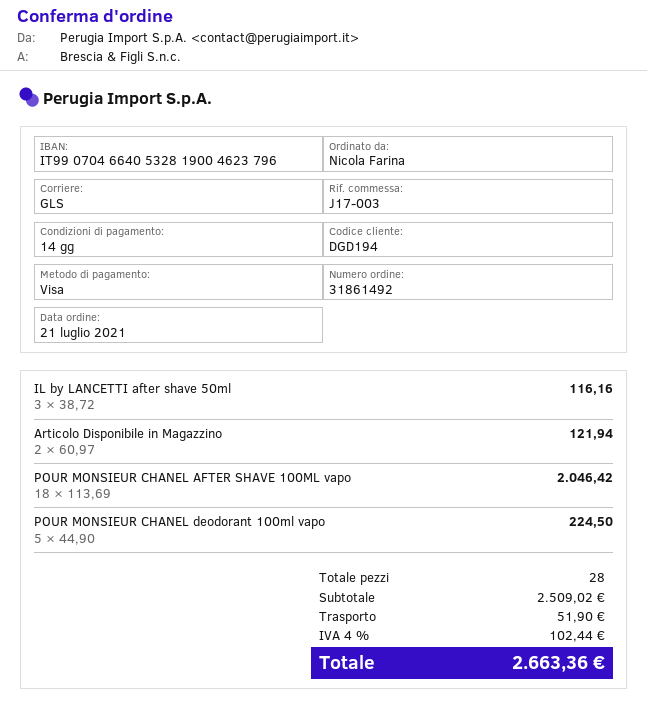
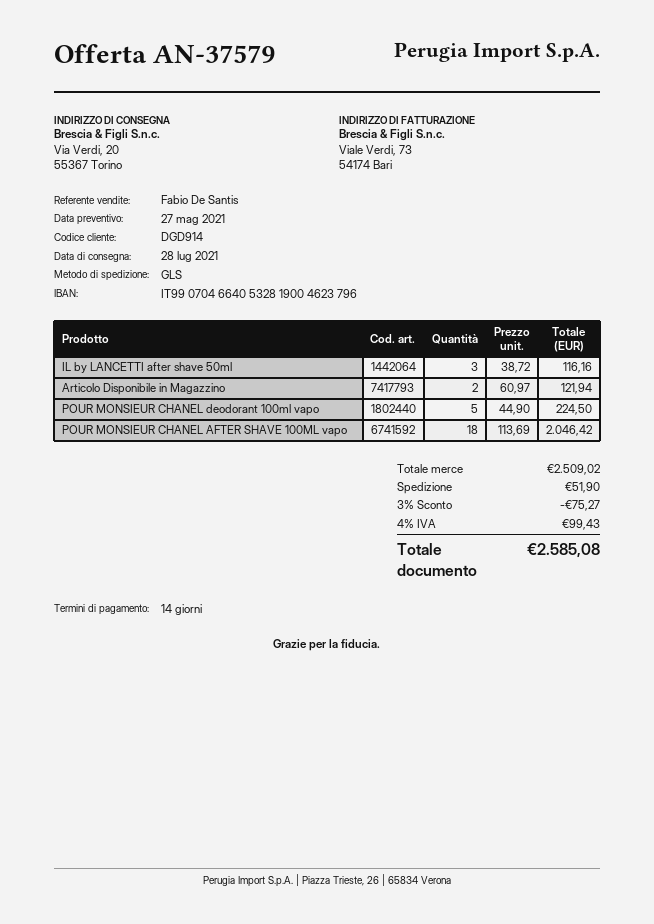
customer number: DGD194 -> DGD914
discount: none -> 3% = 75.27
tax: 4% = 102.44 -> 4% = 99.43
total: 2663.36 -> 2585.08

